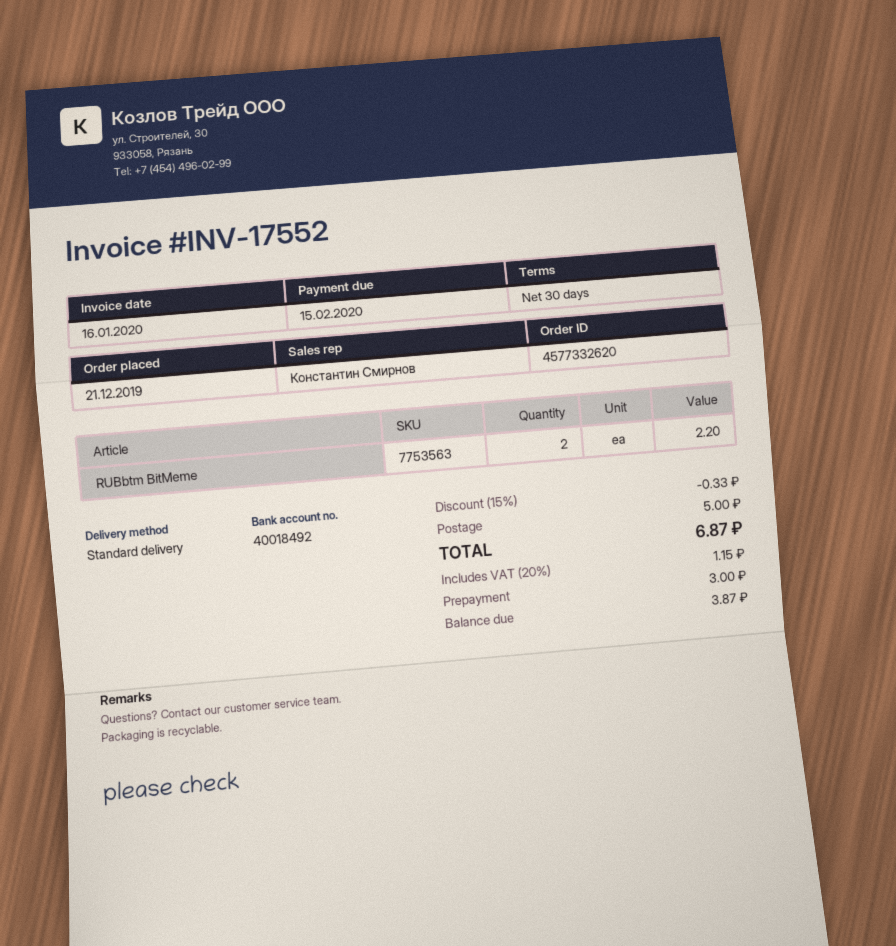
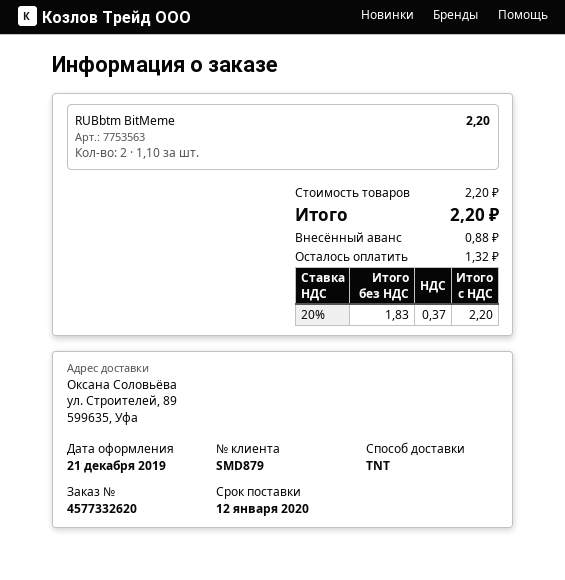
shipping method: standard -> TNT
discount: 15% = 0.33 -> none
shipping: 5.00 -> none
tax: 20% = 1.15 -> 20% = 0.37
total: 6.87 -> 2.20
deposit: 3.00 -> 0.88
balance: 3.87 -> 1.32

